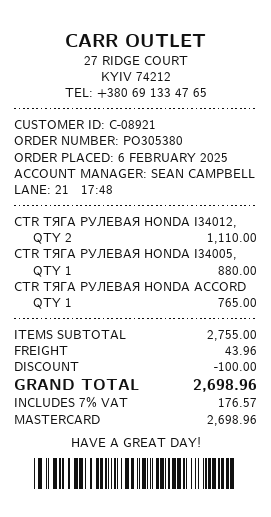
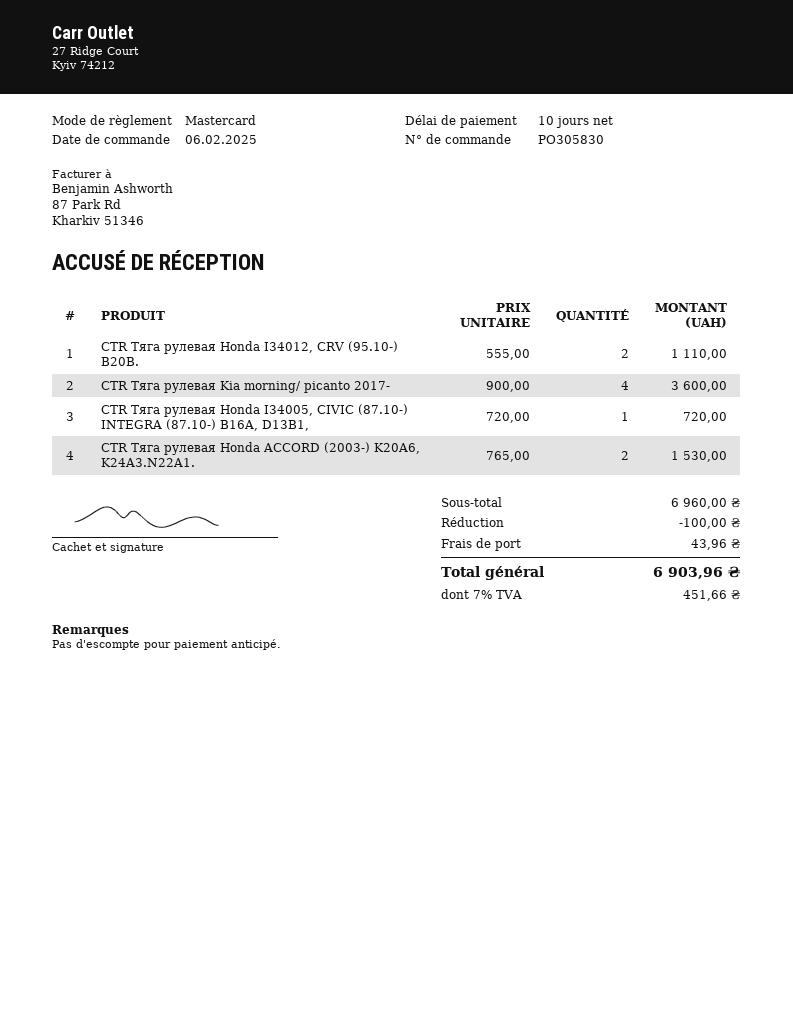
order number: PO305380 -> PO305830
CTR ТЯГА РУЛЕВАЯ HONDA I34005,: 1 for 880.00 -> 1 for 720.00
CTR ТЯГА РУЛЕВАЯ HONDA ACCORD: 1 for 765.00 -> 2 for 1530.00
CTR Тяга рулевая Kia morning/ picanto 2017-: none -> 4 for 3600.00
subtotal: 2755.00 -> 6960.00
tax: 7% = 176.57 -> 7% = 451.66
total: 2698.96 -> 6903.96

